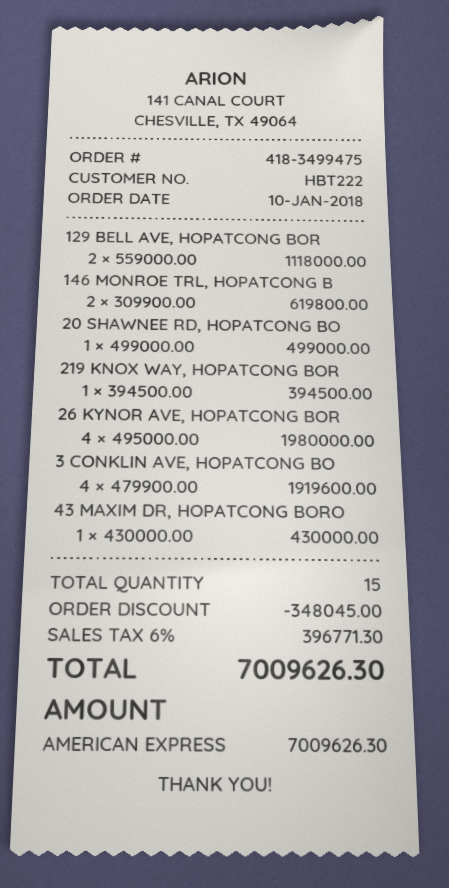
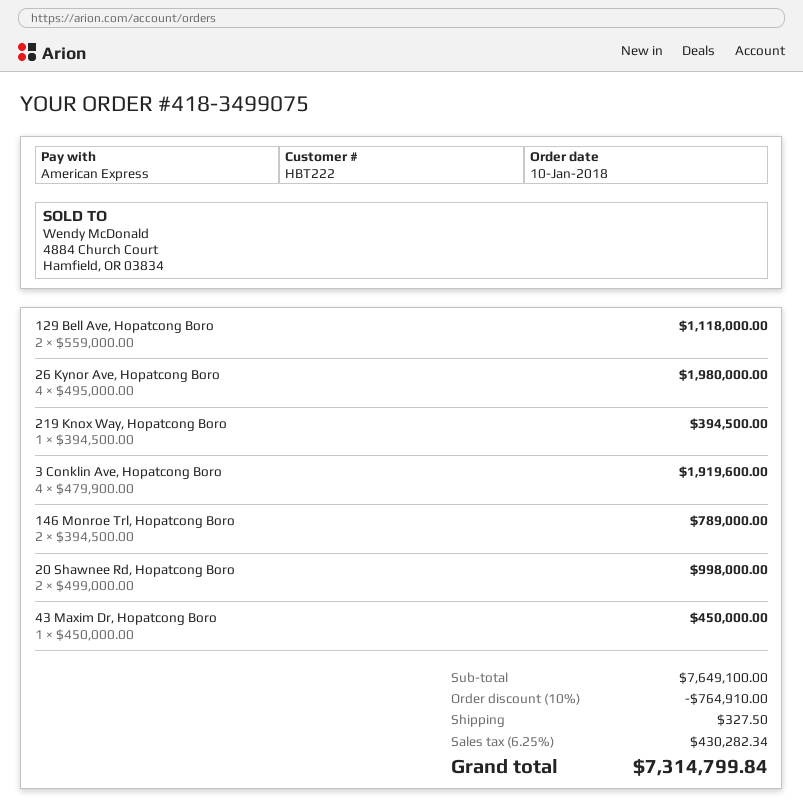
order number: 418-3499475 -> 418-3499075
146 MONROE TRL, HOPATCONG B: 2 x 309900.00 = 619800.00 -> 2 x 394500.00 = 789000.00
20 SHAWNEE RD, HOPATCONG BO: 1 x 499000.00 = 499000.00 -> 2 x 499000.00 = 998000.00
43 MAXIM DR, HOPATCONG BORO: 1 x 430000.00 = 430000.00 -> 1 x 450000.00 = 450000.00
discount: 348045.00 -> 764910.00
shipping: none -> 327.50
tax: 6% = 396771.30 -> 6.25% = 430282.34
total: 7009626.30 -> 7314799.84

